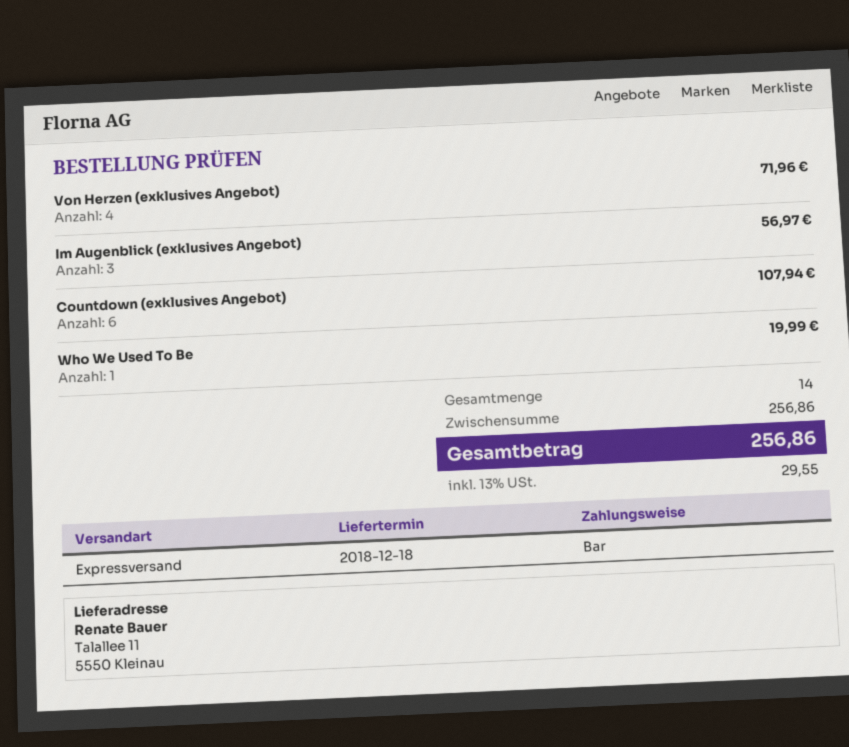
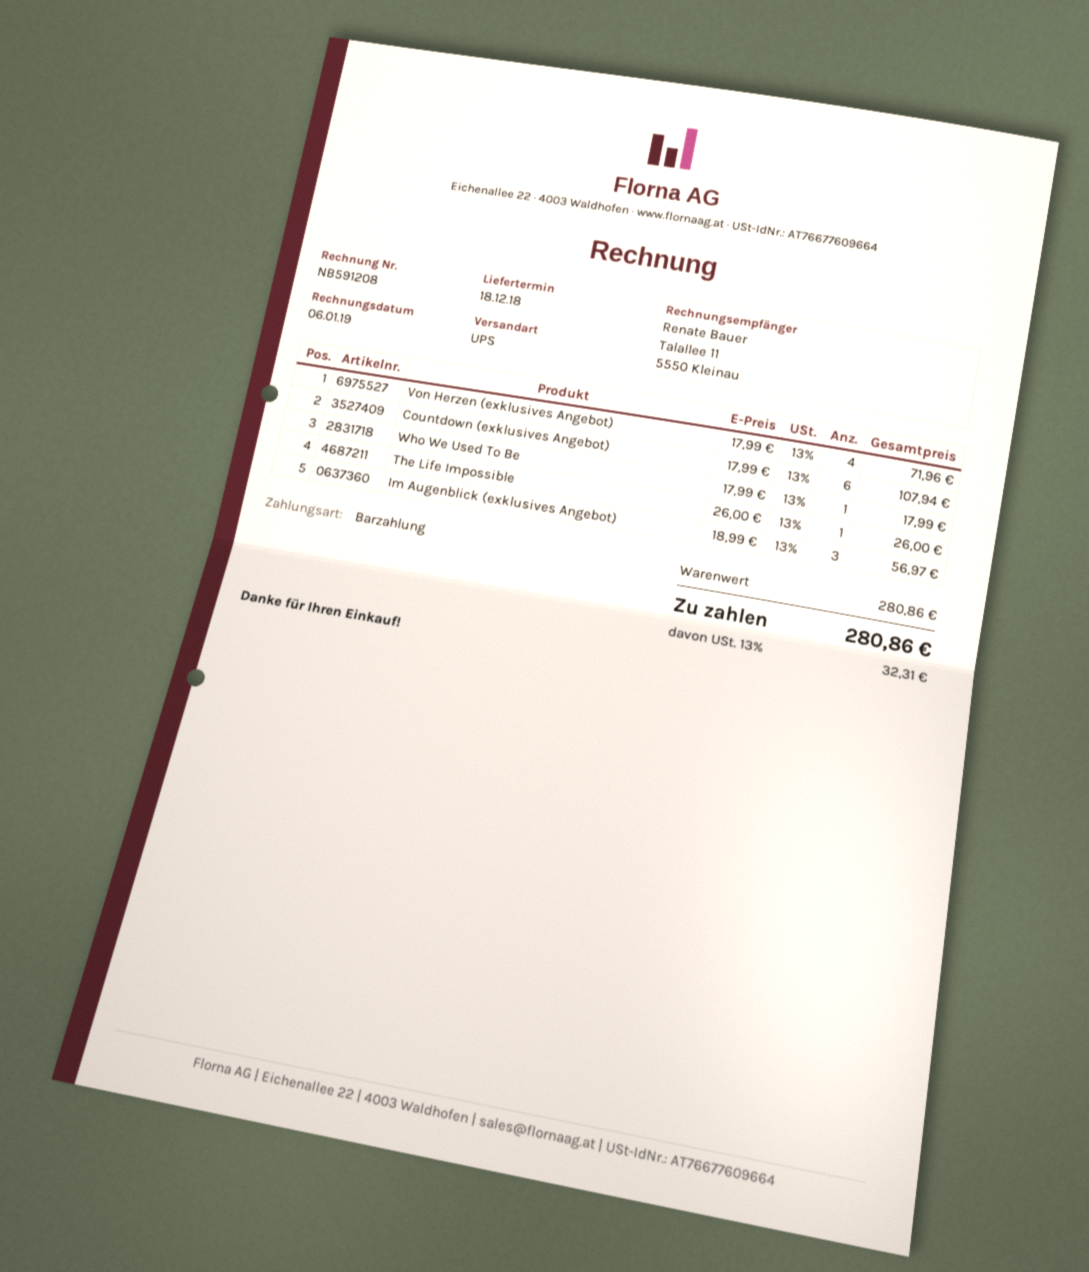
shipping method: express -> UPS
Who We Used To Be: 1 for 19.99 -> 1 for 17.99
The Life Impossible: none -> 1 for 26.00
subtotal: 256.86 -> 280.86
tax: 13% = 29.55 -> 13% = 32.31
total: 256.86 -> 280.86

